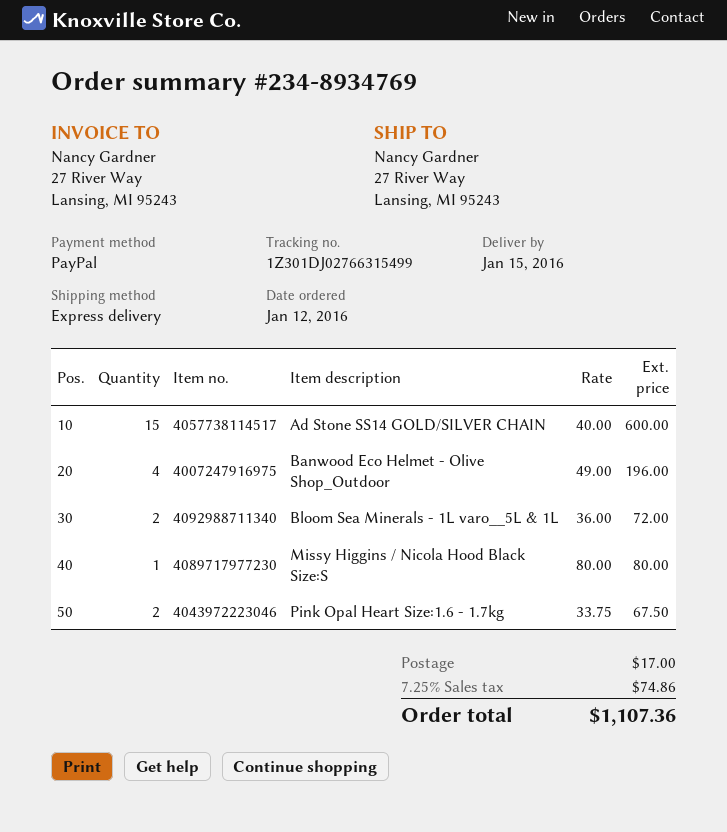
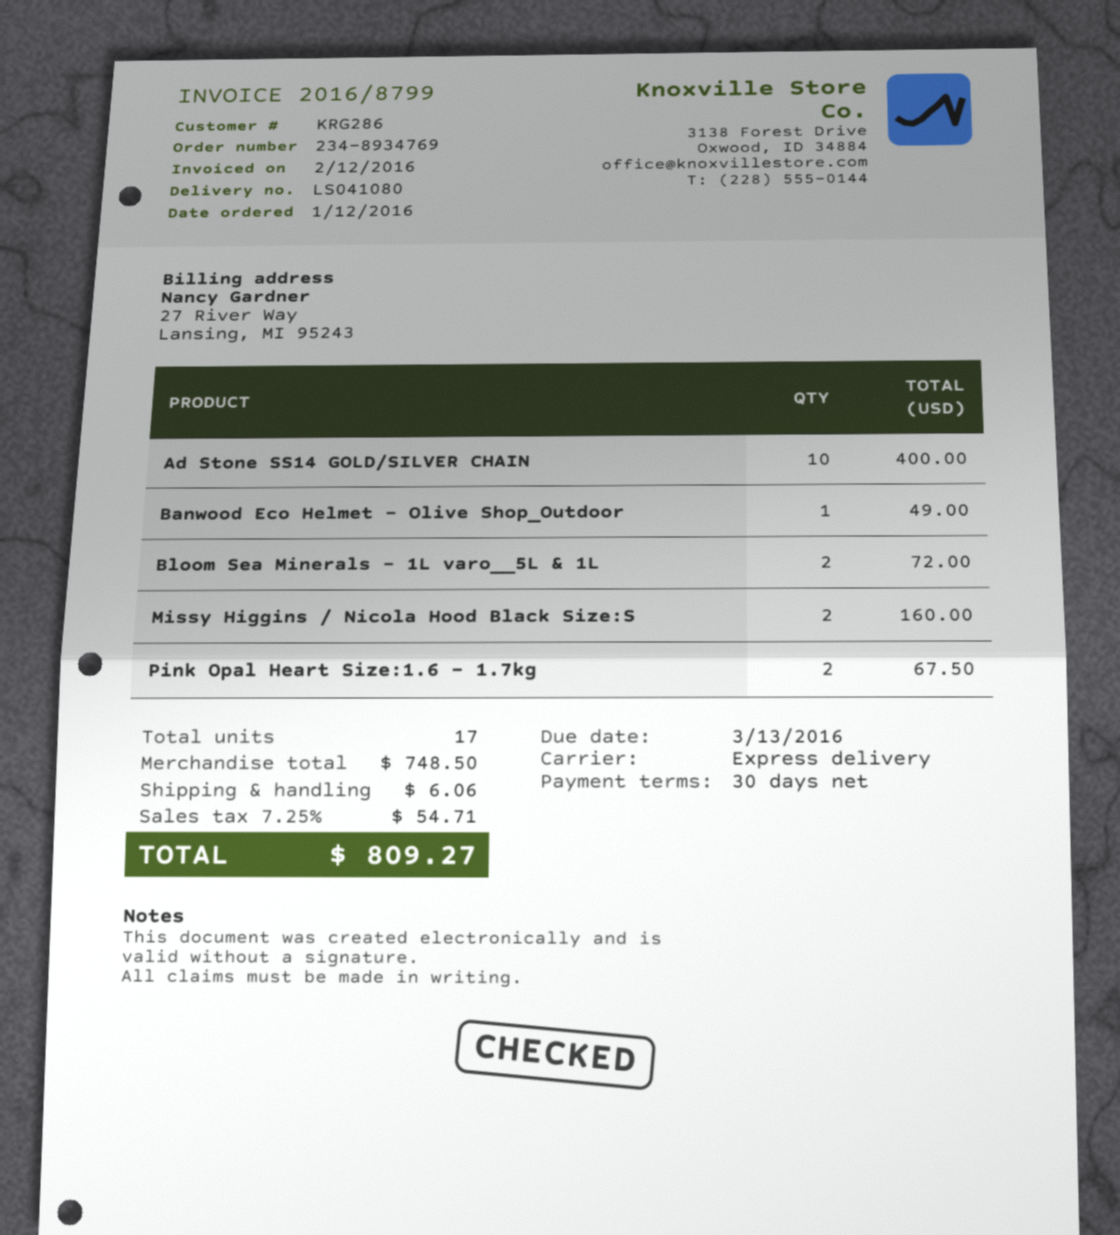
Ad Stone SS14 GOLD/SILVER CHAIN: 15 for 600.00 -> 10 for 400.00
Banwood Eco Helmet - Olive Shop_Outdoor: 4 for 196.00 -> 1 for 49.00
Missy Higgins / Nicola Hood Black Size:S: 1 for 80.00 -> 2 for 160.00
shipping: 17.00 -> 6.06
tax: 7.25% = 74.86 -> 7.25% = 54.71
total: 1107.36 -> 809.27

